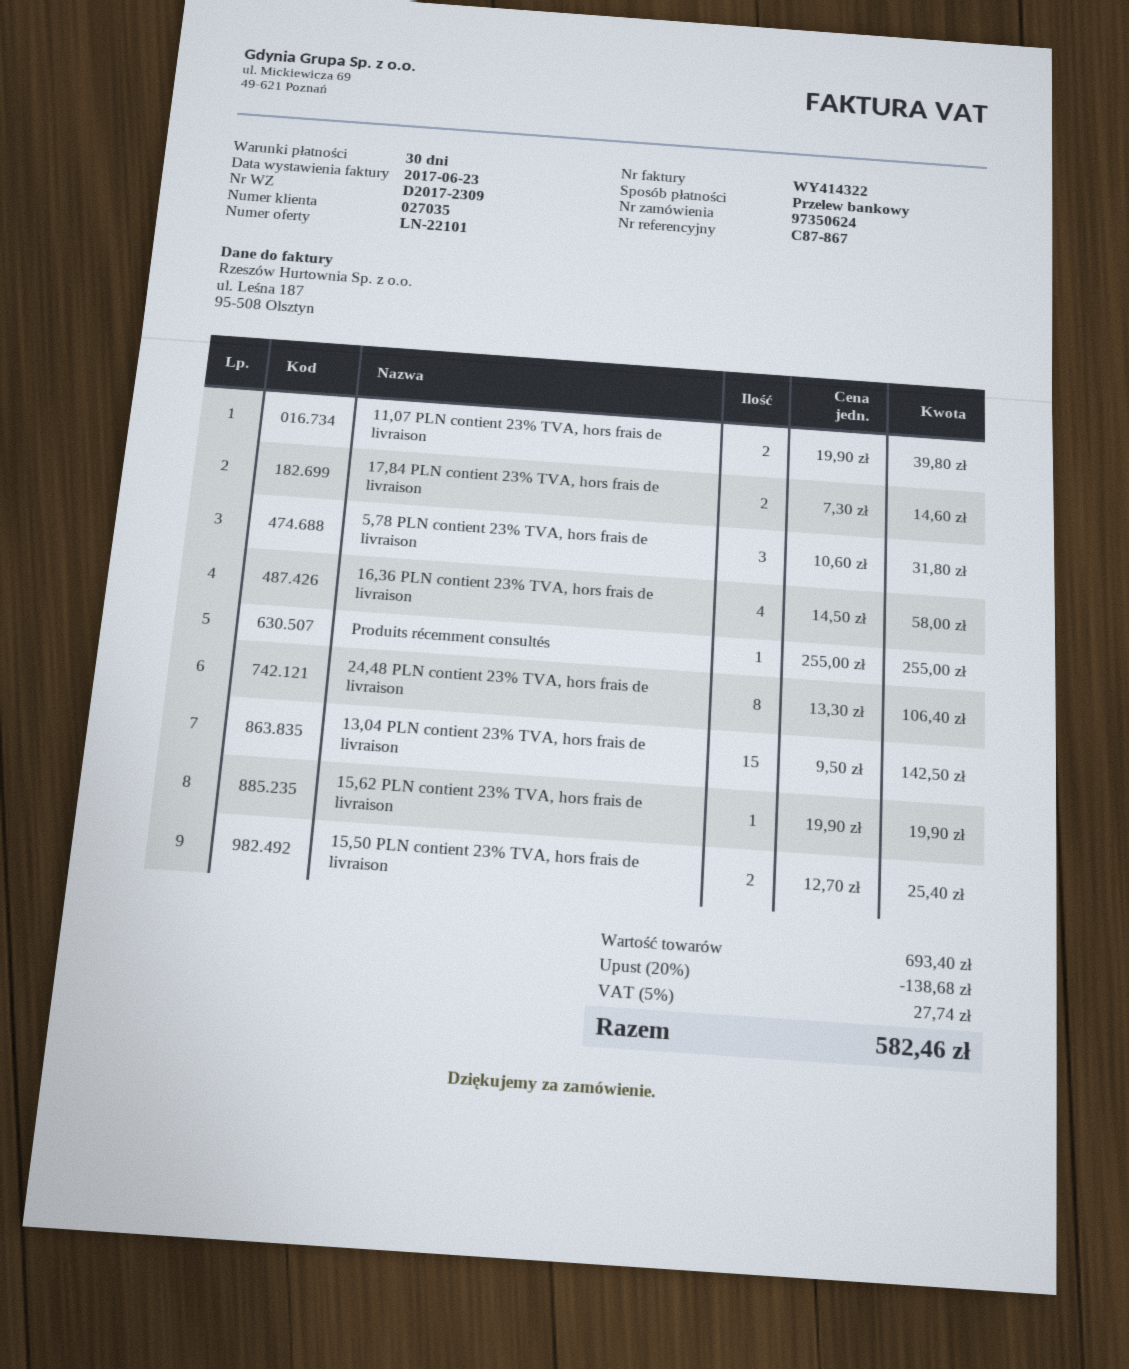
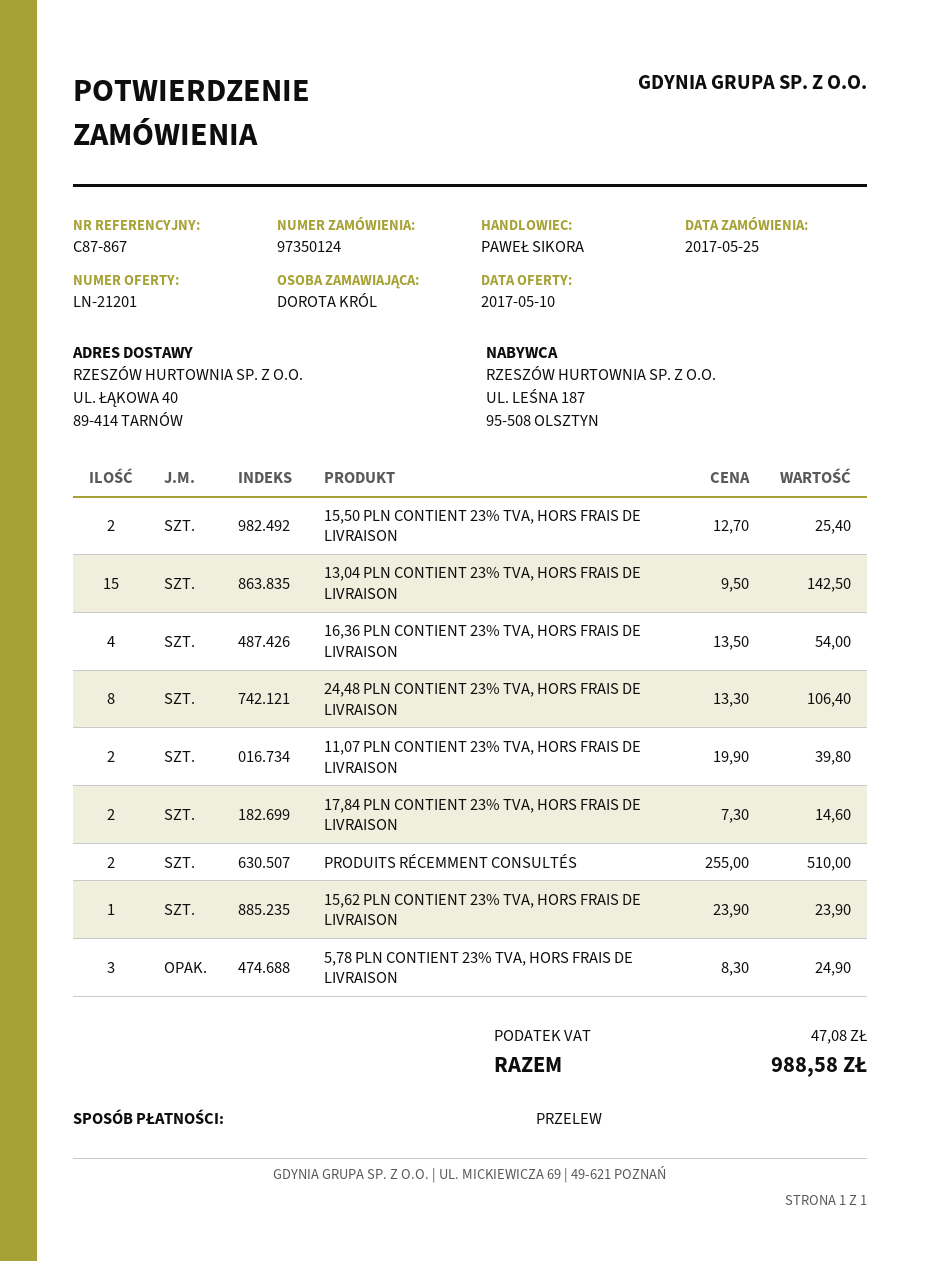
quote number: LN-22101 -> LN-21201
order number: 97350624 -> 97350124
5,78 PLN contient 23% TVA, hors frais de livraison: 3 x 10.60 = 31.80 -> 3 x 8.30 = 24.90
16,36 PLN contient 23% TVA, hors frais de livraison: 4 x 14.50 = 58.00 -> 4 x 13.50 = 54.00
Produits récemment consultés: 1 x 255.00 = 255.00 -> 2 x 255.00 = 510.00
15,62 PLN contient 23% TVA, hors frais de livraison: 1 x 19.90 = 19.90 -> 1 x 23.90 = 23.90
discount: 20% = 138.68 -> none
tax: 27.74 -> 47.08
total: 582.46 -> 988.58

